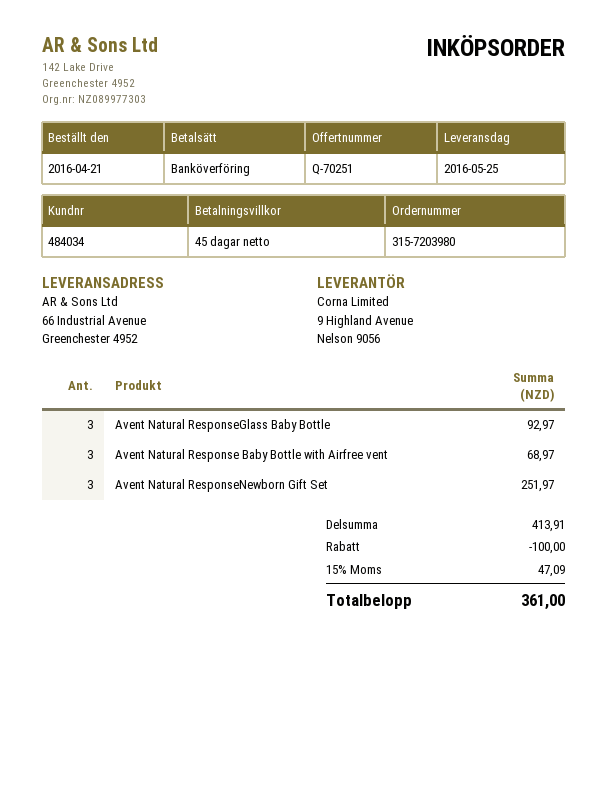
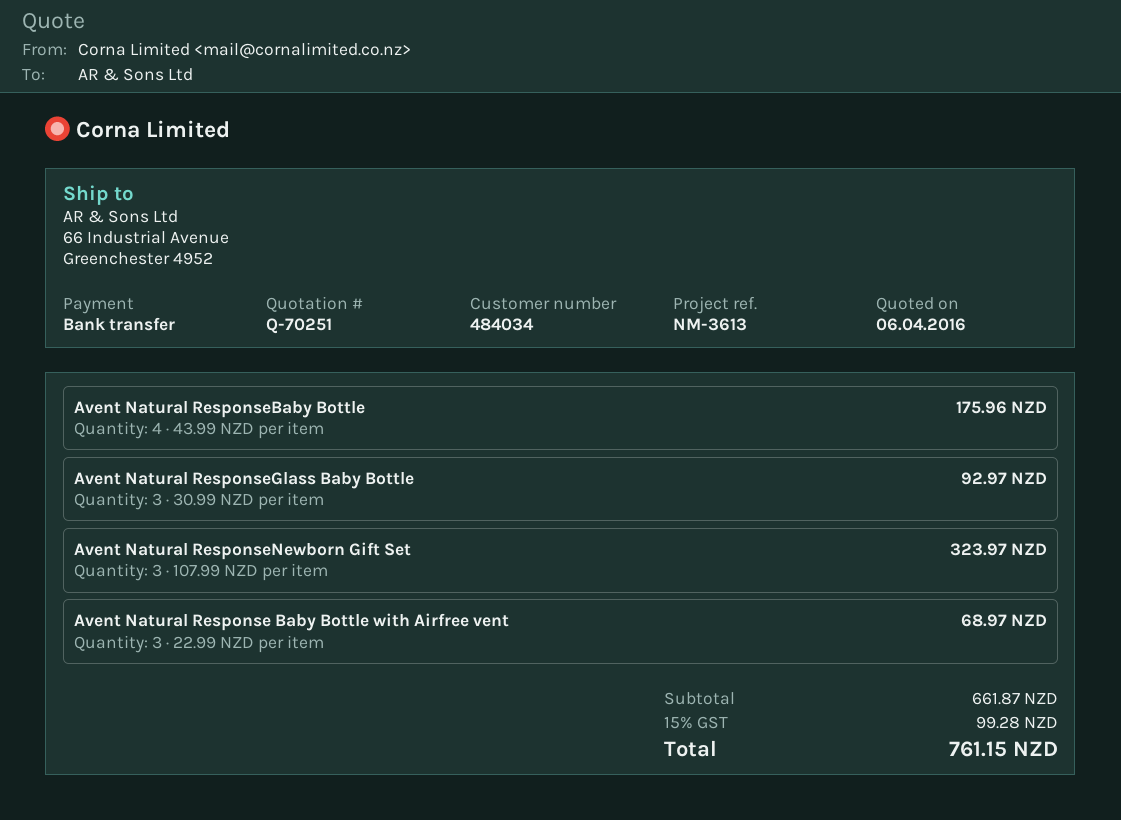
Avent Natural ResponseNewborn Gift Set: 3 for 251.97 -> 3 for 323.97
Avent Natural ResponseBaby Bottle: none -> 4 for 175.96
subtotal: 413.91 -> 661.87
discount: 100.00 -> none
tax: 15% = 47.09 -> 15% = 99.28
total: 361.00 -> 761.15

